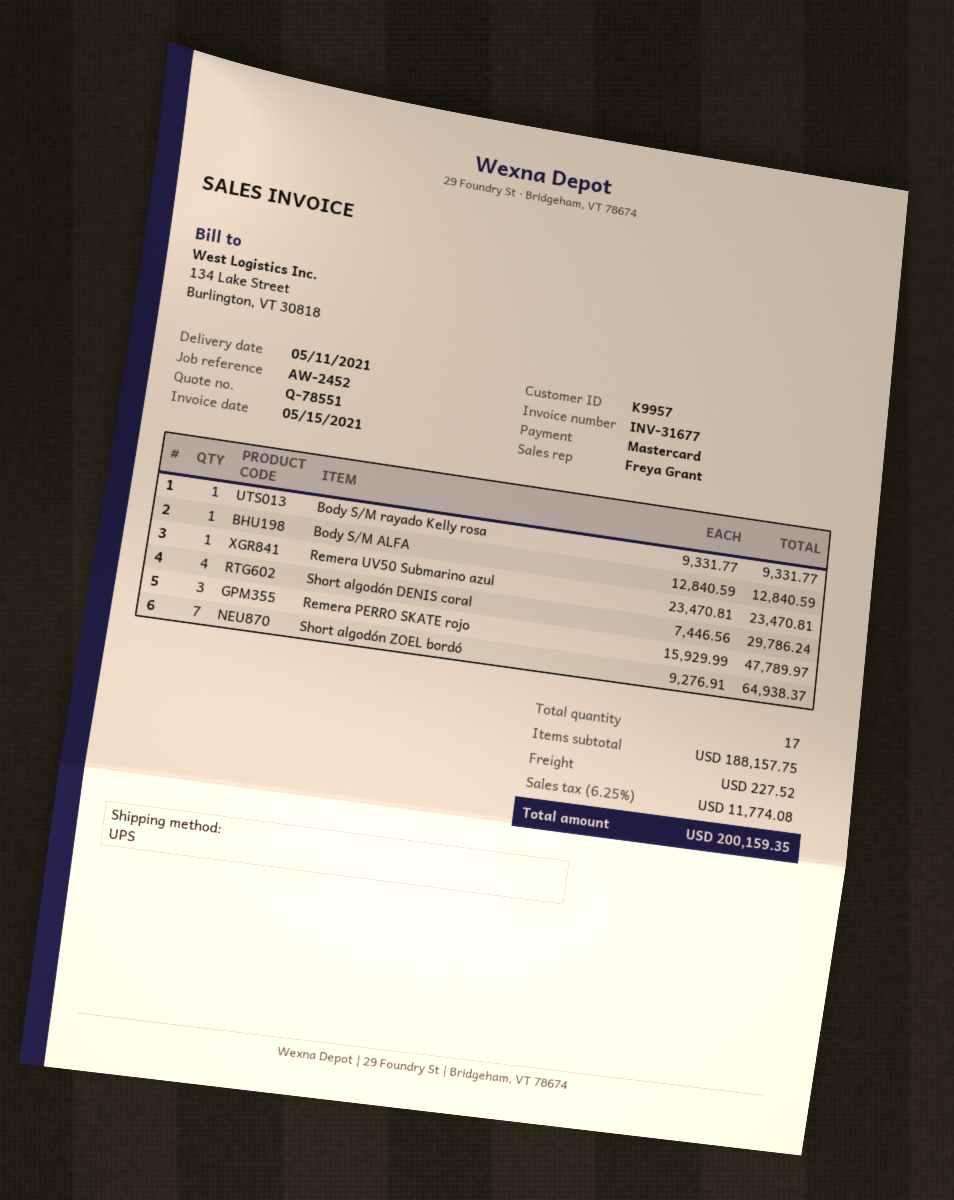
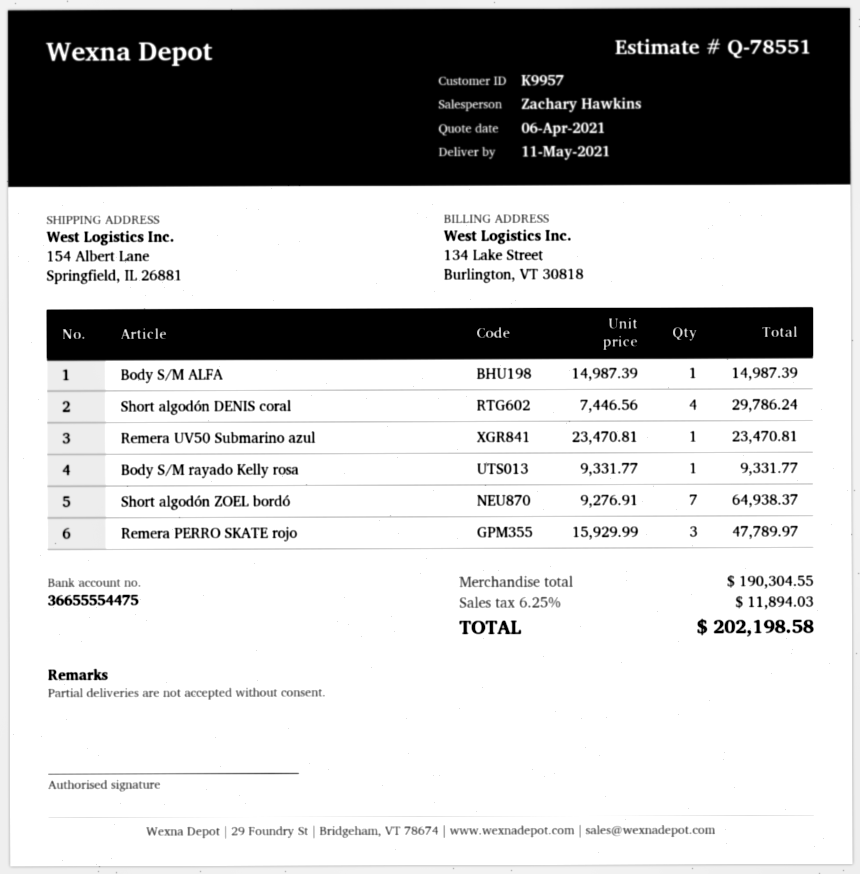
sales rep: Freya Grant -> Zachary Hawkins
Body S/M ALFA: 1 x 12840.59 = 12840.59 -> 1 x 14987.39 = 14987.39
subtotal: 188157.75 -> 190304.55
shipping: 227.52 -> none
tax: 6.25% = 11774.08 -> 6.25% = 11894.03
total: 200159.35 -> 202198.58

